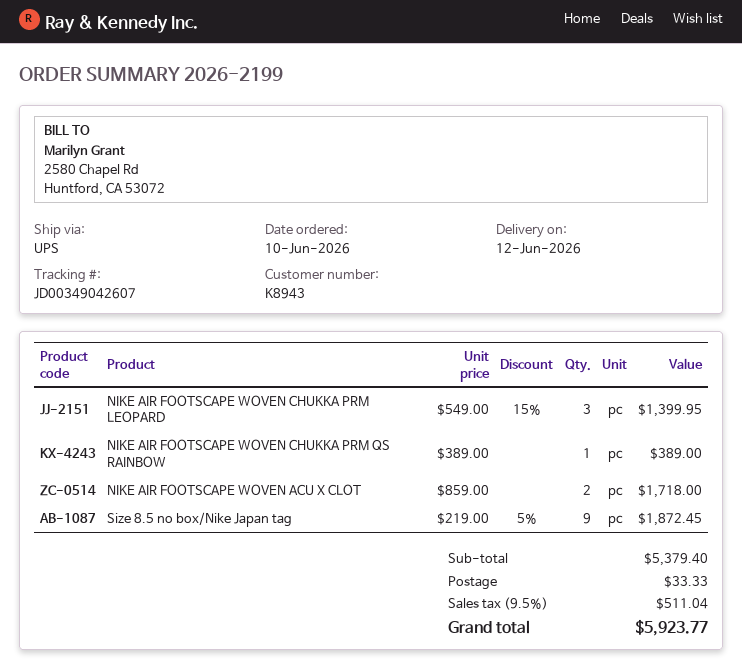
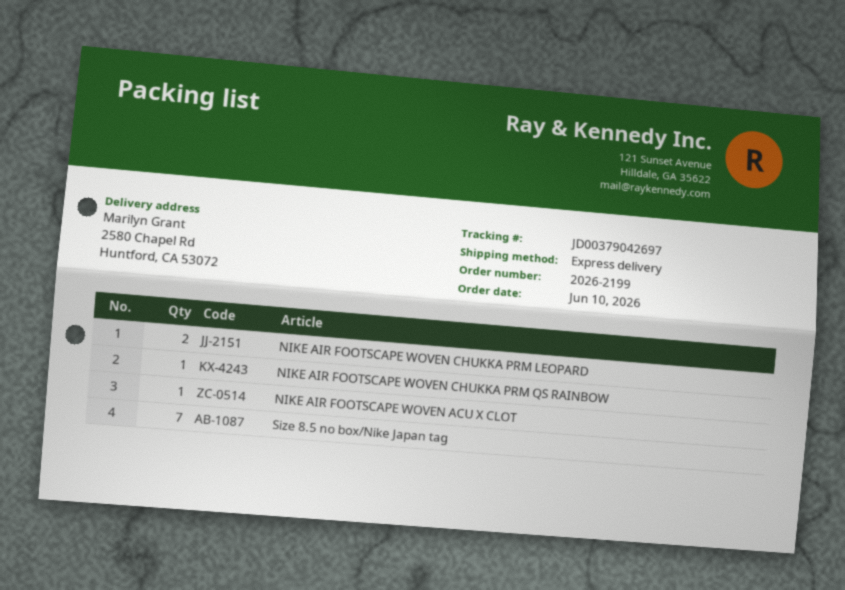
shipping method: UPS -> express
tracking number: JD00349042607 -> JD00379042697
NIKE AIR FOOTSCAPE WOVEN CHUKKA PRM LEOPARD: 3 -> 2
NIKE AIR FOOTSCAPE WOVEN ACU X CLOT: 2 -> 1
Size 8.5 no box/Nike Japan tag: 9 -> 7

